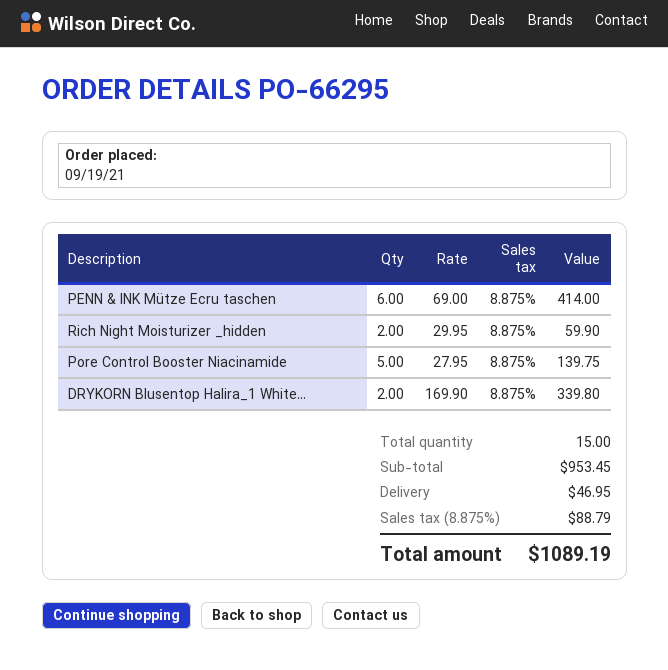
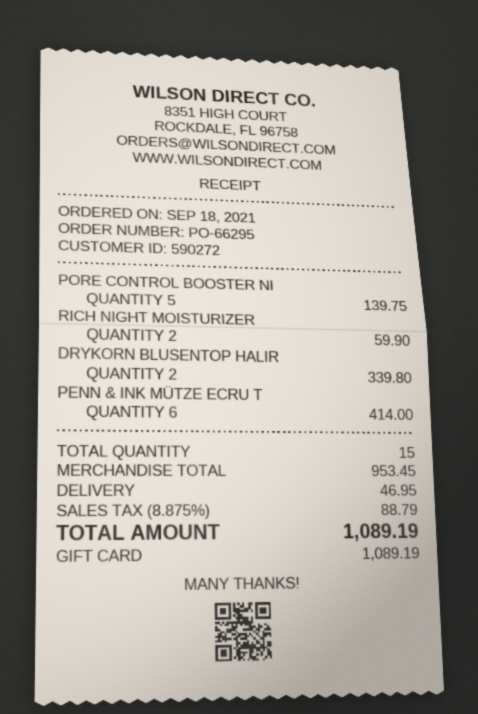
order date: 2021-09-19 -> 2021-09-18

